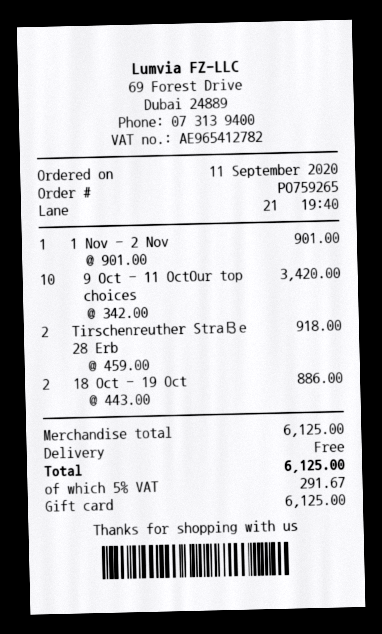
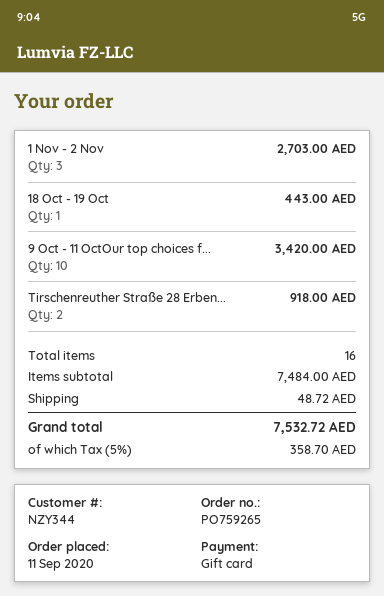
1 Nov - 2 Nov: 1 for 901.00 -> 3 for 2703.00
18 Oct - 19 Oct: 2 for 886.00 -> 1 for 443.00
subtotal: 6125.00 -> 7484.00
shipping: 0.00 -> 48.72
tax: 5% = 291.67 -> 5% = 358.70
total: 6125.00 -> 7532.72

